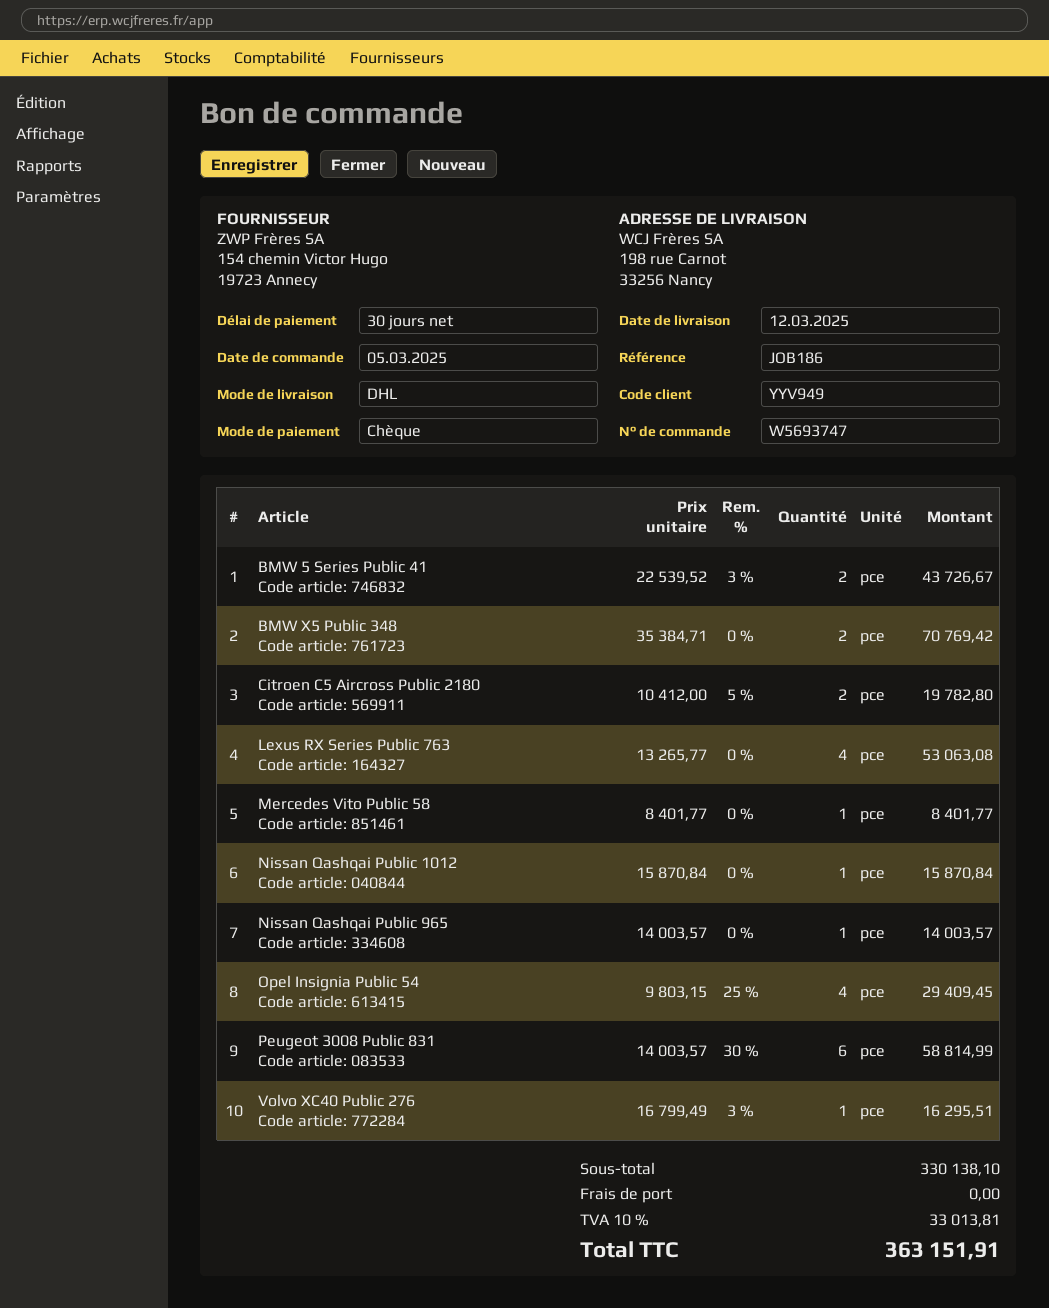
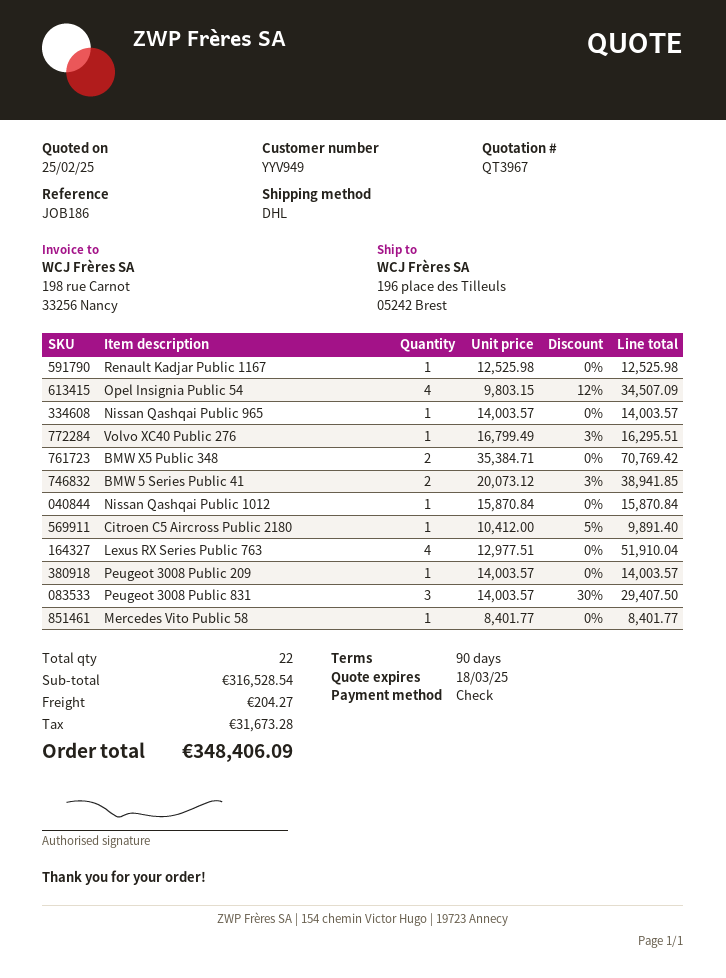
payment terms: 30 days -> 90 days
ship to: 198 rue Carnot, 33256 Nancy -> 196 place des Tilleuls, 05242 Brest
BMW 5 Series Public 41: 2 x 22539.52 - 3% = 43726.67 -> 2 x 20073.12 - 3% = 38941.85
Citroen C5 Aircross Public 2180: 2 x 10412.00 - 5% = 19782.80 -> 1 x 10412.00 - 5% = 9891.40
Lexus RX Series Public 763: 4 x 13265.77 = 53063.08 -> 4 x 12977.51 = 51910.04
Opel Insignia Public 54: 4 x 9803.15 - 25% = 29409.45 -> 4 x 9803.15 - 12% = 34507.09
Peugeot 3008 Public 831: 6 x 14003.57 - 30% = 58814.99 -> 3 x 14003.57 - 30% = 29407.50
Renault Kadjar Public 1167: none -> 1 x 12525.98 = 12525.98
Peugeot 3008 Public 209: none -> 1 x 14003.57 = 14003.57
subtotal: 330138.10 -> 316528.54
shipping: 0.00 -> 204.27
tax: 33013.81 -> 31673.28
total: 363151.91 -> 348406.09

